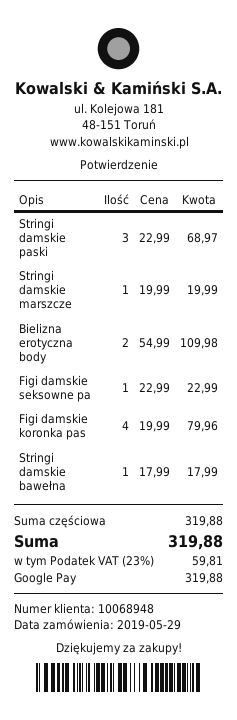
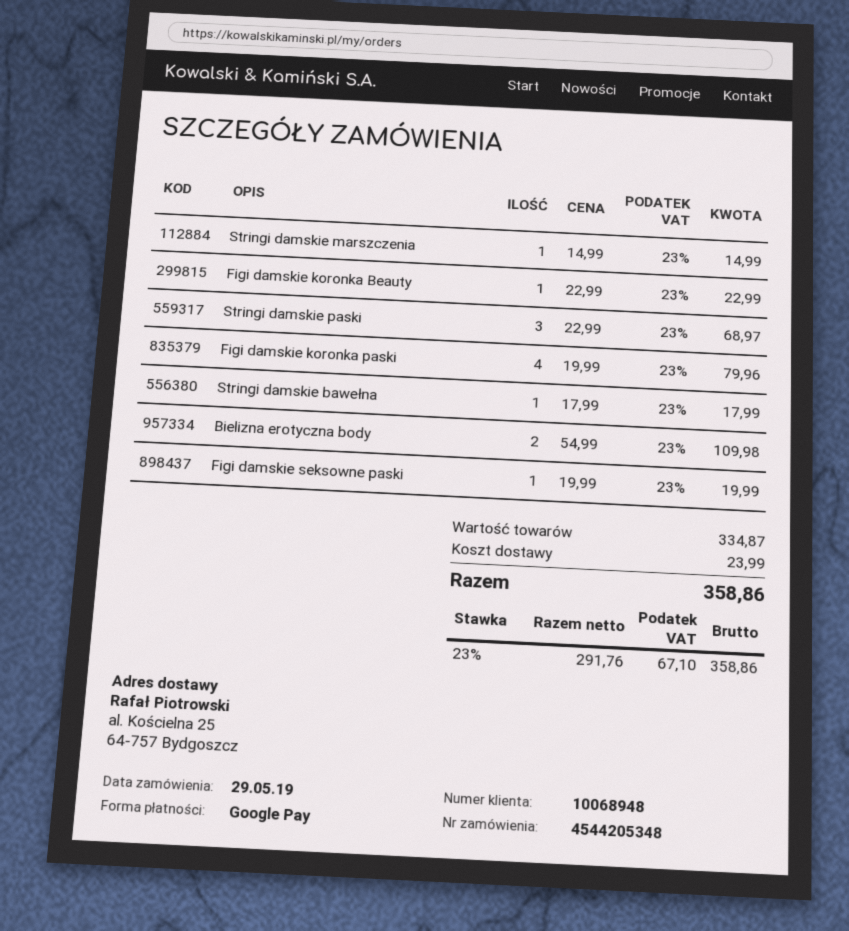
Stringi damskie marszcze: 1 x 19.99 = 19.99 -> 1 x 14.99 = 14.99
Figi damskie seksowne pa: 1 x 22.99 = 22.99 -> 1 x 19.99 = 19.99
Figi damskie koronka Beauty: none -> 1 x 22.99 = 22.99
subtotal: 319.88 -> 334.87
shipping: none -> 23.99
tax: 23% = 59.81 -> 23% = 67.10
total: 319.88 -> 358.86

